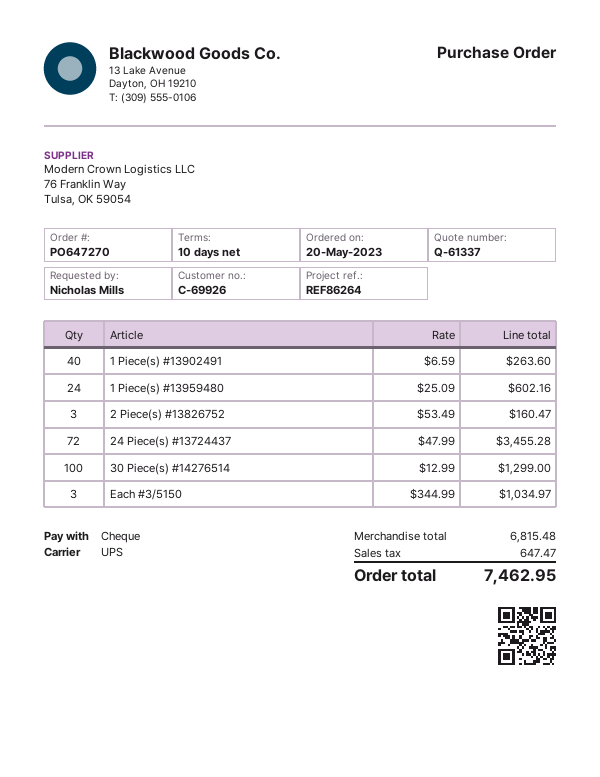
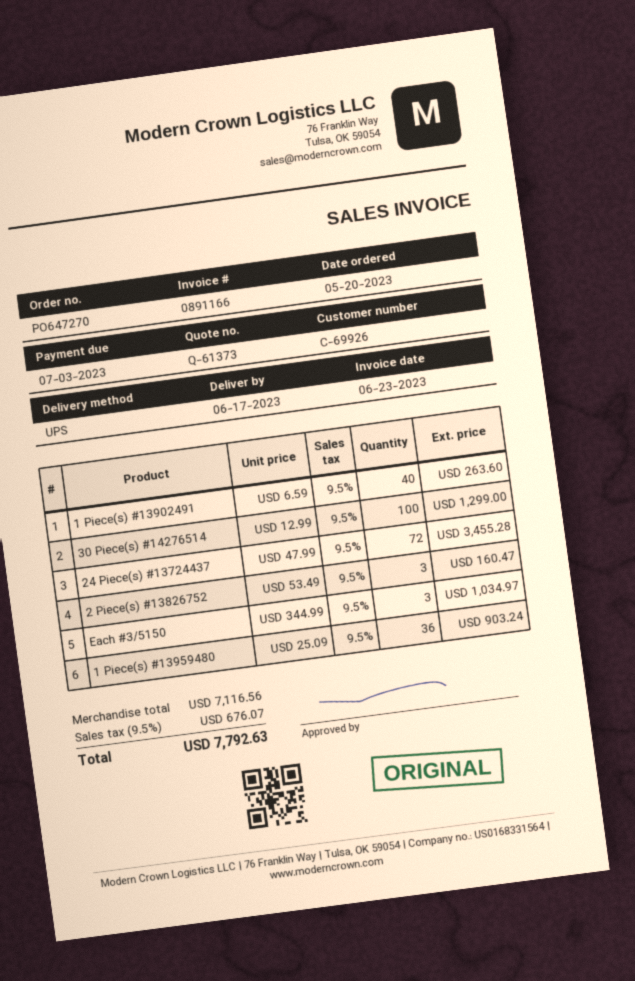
quote number: Q-61337 -> Q-61373
1 Piece(s) #13959480: 24 x 25.09 = 602.16 -> 36 x 25.09 = 903.24
subtotal: 6815.48 -> 7116.56
tax: 647.47 -> 676.07
total: 7462.95 -> 7792.63

